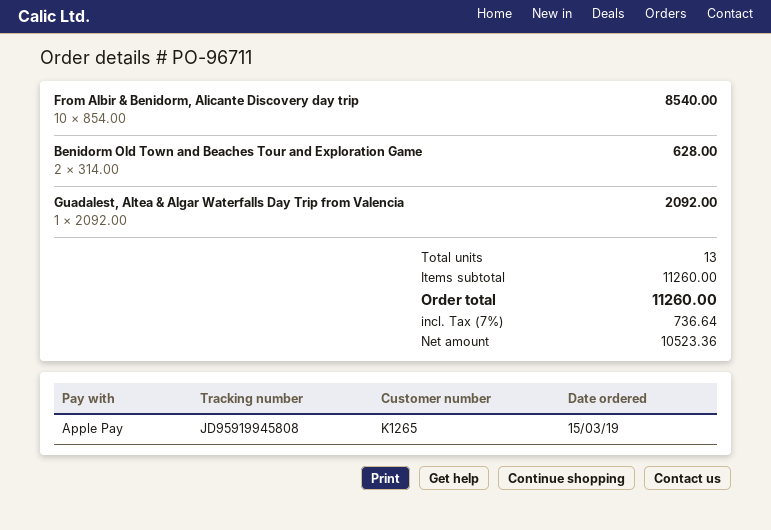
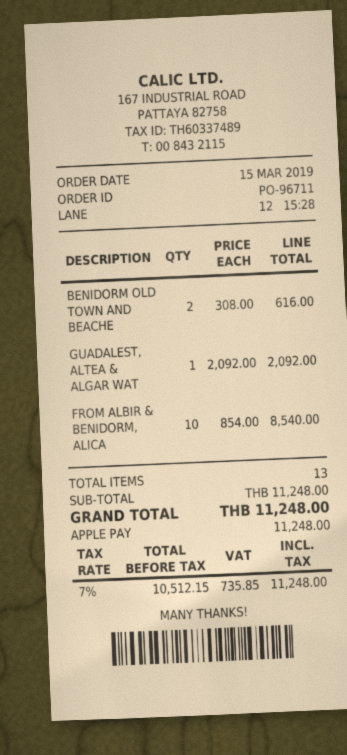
Benidorm Old Town and Beaches Tour and Exploration Game: 2 x 314.00 = 628.00 -> 2 x 308.00 = 616.00
subtotal: 11260.00 -> 11248.00
net: 10523.36 -> 10512.15
tax: 7% = 736.64 -> 7% = 735.85
total: 11260.00 -> 11248.00

